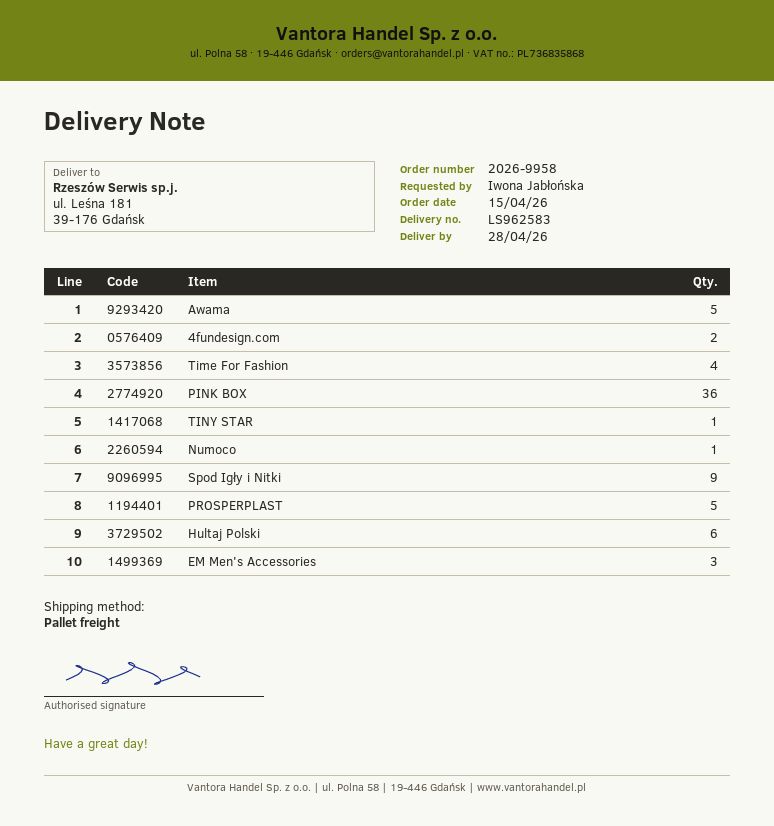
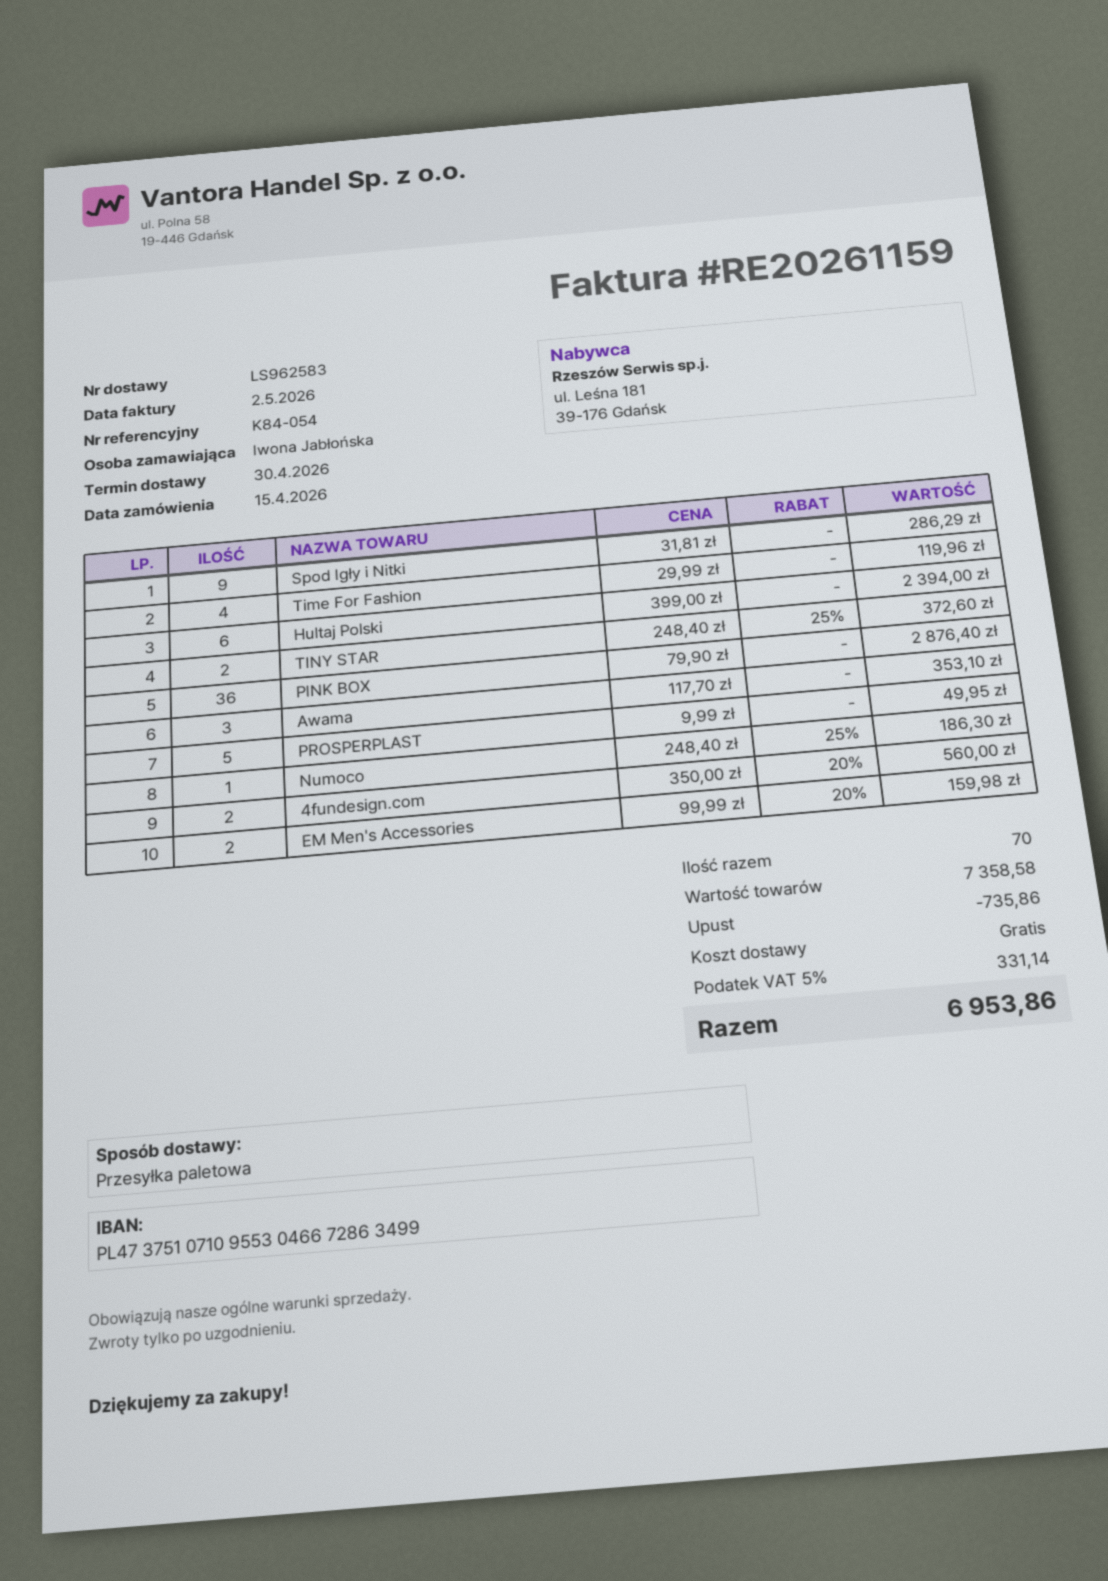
delivery date: 2026-04-28 -> 2026-04-30
Awama: 5 -> 3
TINY STAR: 1 -> 2
EM Men's Accessories: 3 -> 2

